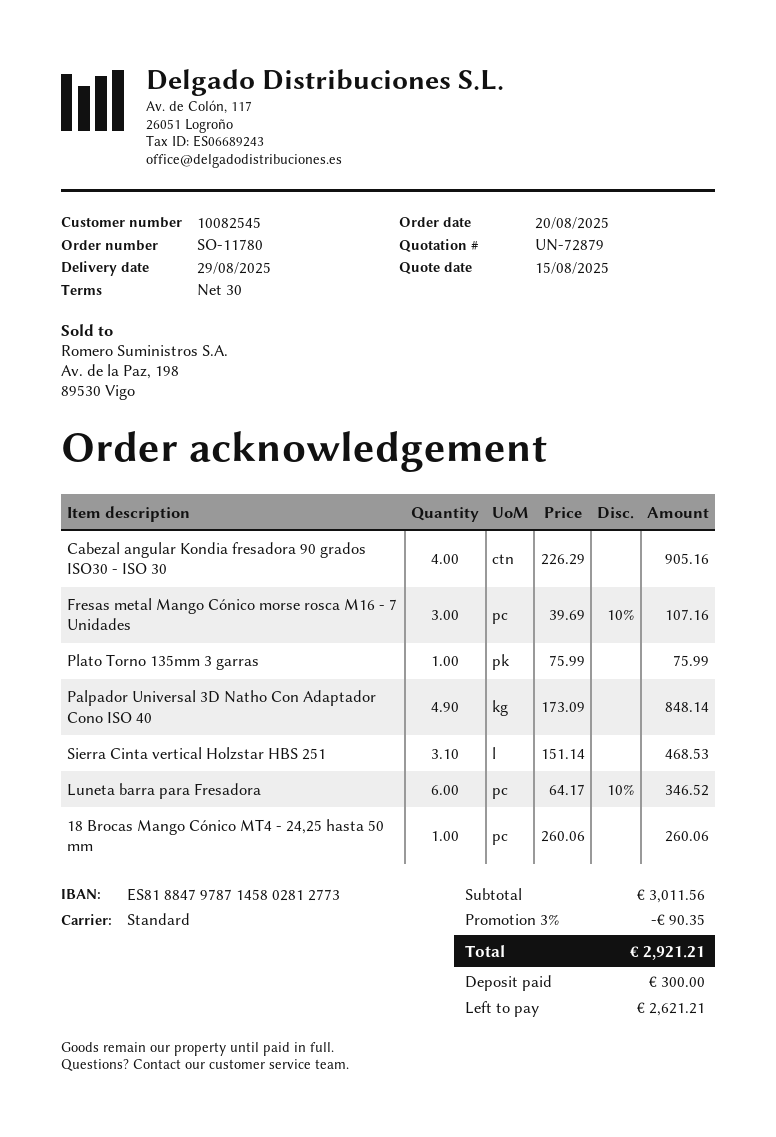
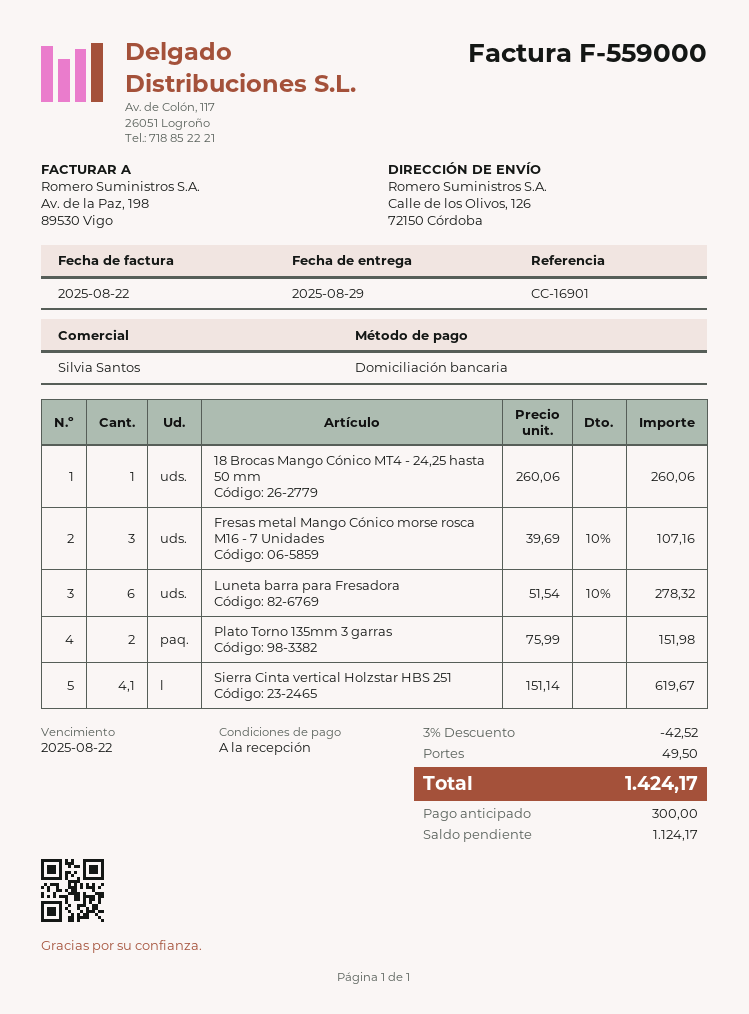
payment terms: 30 days -> on receipt
Cabezal angular Kondia fresadora 90 grados ISO30 - ISO 30: 4 x 226.29 = 905.16 -> none
Plato Torno 135mm 3 garras: 1 x 75.99 = 75.99 -> 2 x 75.99 = 151.98
Palpador Universal 3D Natho Con Adaptador Cono ISO 40: 4.9 x 173.09 = 848.14 -> none
Sierra Cinta vertical Holzstar HBS 251: 3.1 x 151.14 = 468.53 -> 4.1 x 151.14 = 619.67
Luneta barra para Fresadora: 6 x 64.17 - 10% = 346.52 -> 6 x 51.54 - 10% = 278.32
discount: 3% = 90.35 -> 3% = 42.52
shipping: none -> 49.50
total: 2921.21 -> 1424.17
balance: 2621.21 -> 1124.17

